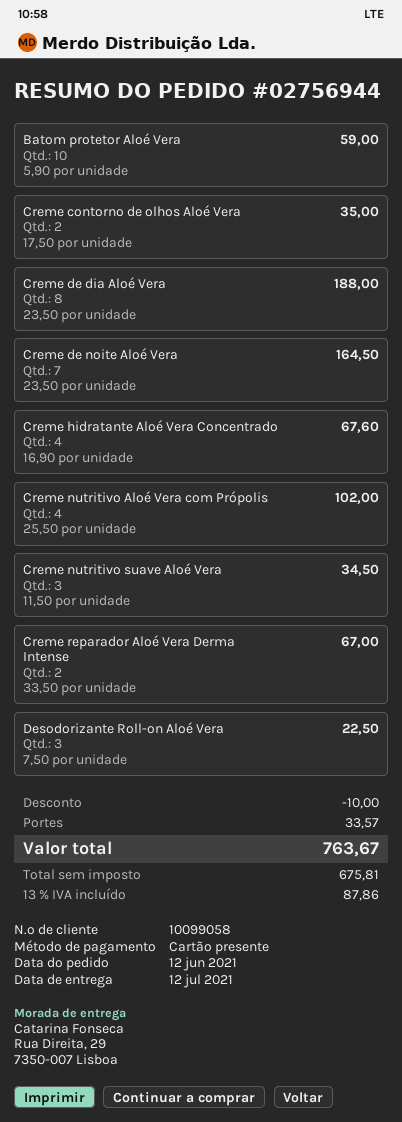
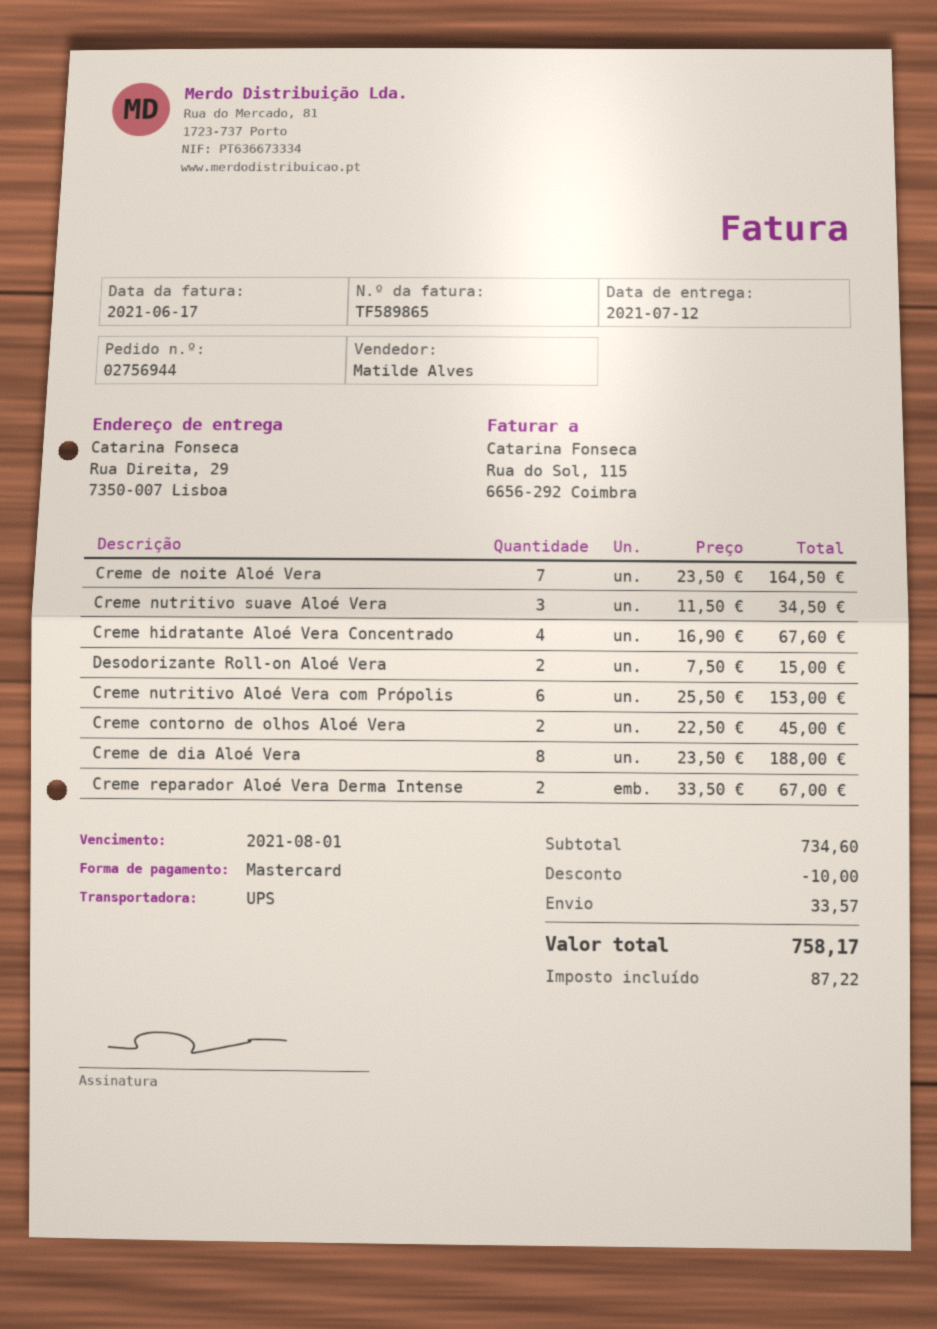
payment method: gift card -> Mastercard
Batom protetor Aloé Vera: 10 x 5.90 = 59.00 -> none
Creme contorno de olhos Aloé Vera: 2 x 17.50 = 35.00 -> 2 x 22.50 = 45.00
Creme nutritivo Aloé Vera com Própolis: 4 x 25.50 = 102.00 -> 6 x 25.50 = 153.00
Desodorizante Roll-on Aloé Vera: 3 x 7.50 = 22.50 -> 2 x 7.50 = 15.00
tax: 87.86 -> 87.22
total: 763.67 -> 758.17

